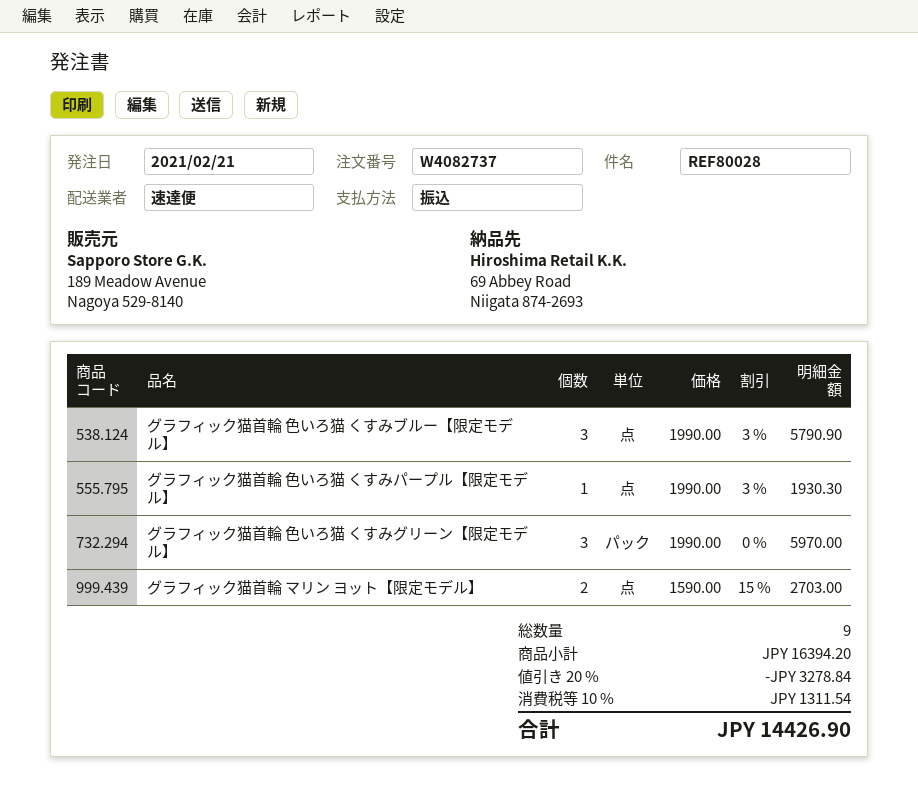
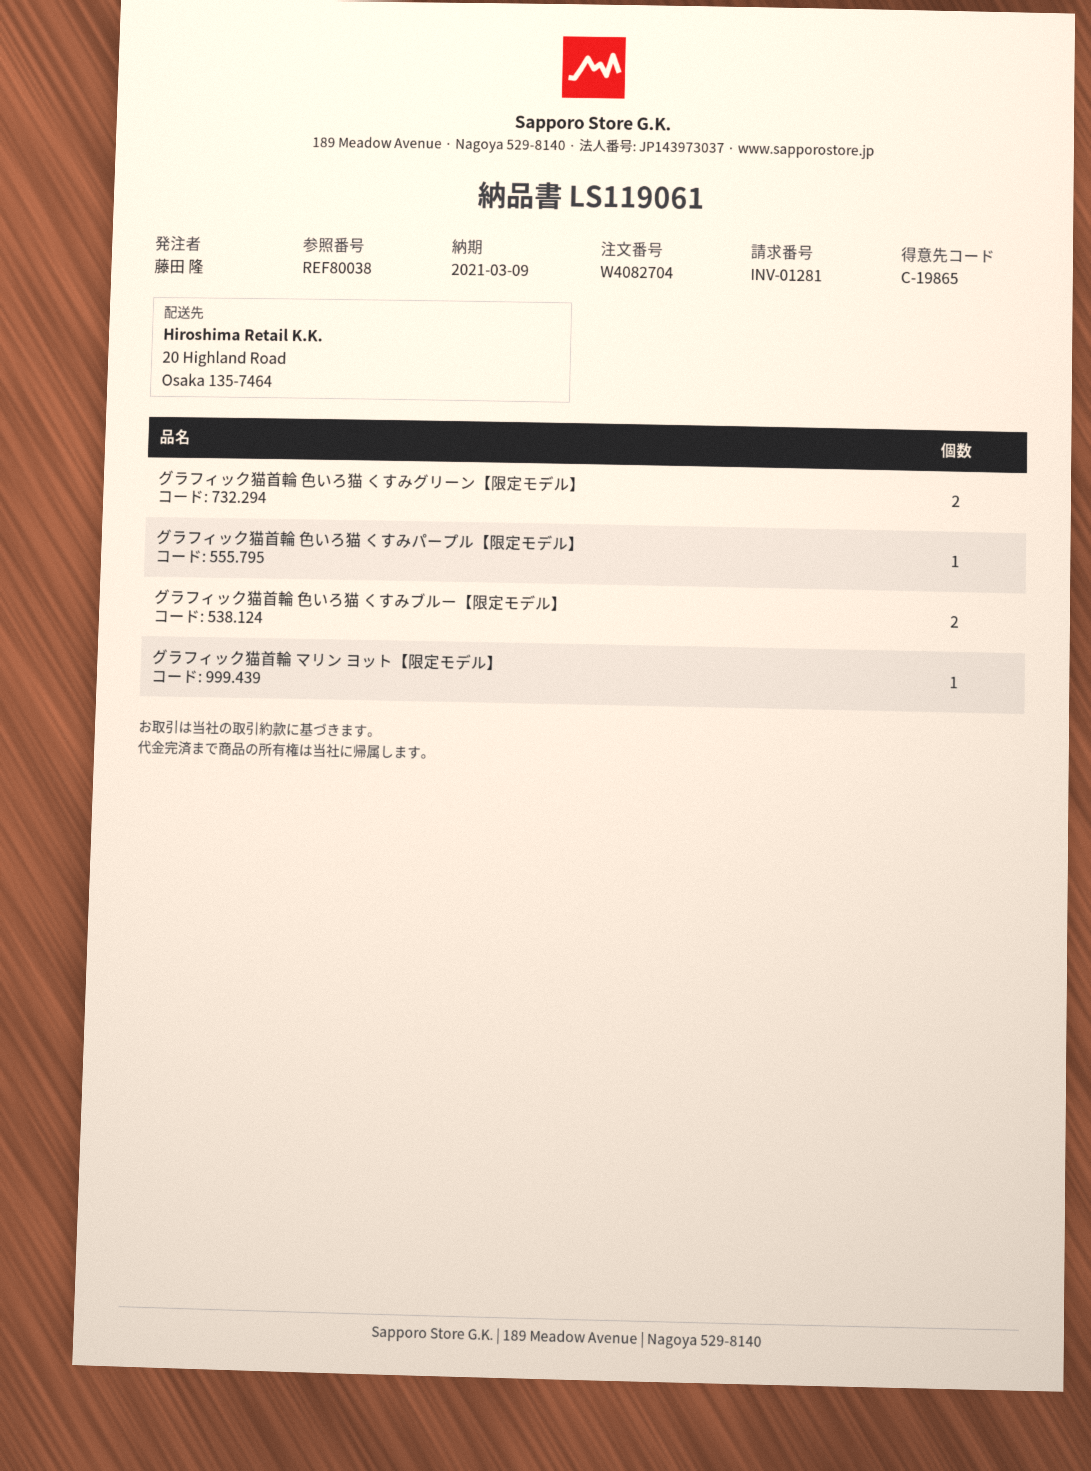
order number: W4082737 -> W4082704
reference: REF80028 -> REF80038
ship to: 69 Abbey Road, Niigata 874-2693 -> 20 Highland Road, Osaka 135-7464
グラフィック猫首輪 色いろ猫 くすみブルー【限定モデル】: 3 -> 2
グラフィック猫首輪 色いろ猫 くすみグリーン【限定モデル】: 3 -> 2
グラフィック猫首輪 マリン ヨット【限定モデル】: 2 -> 1

